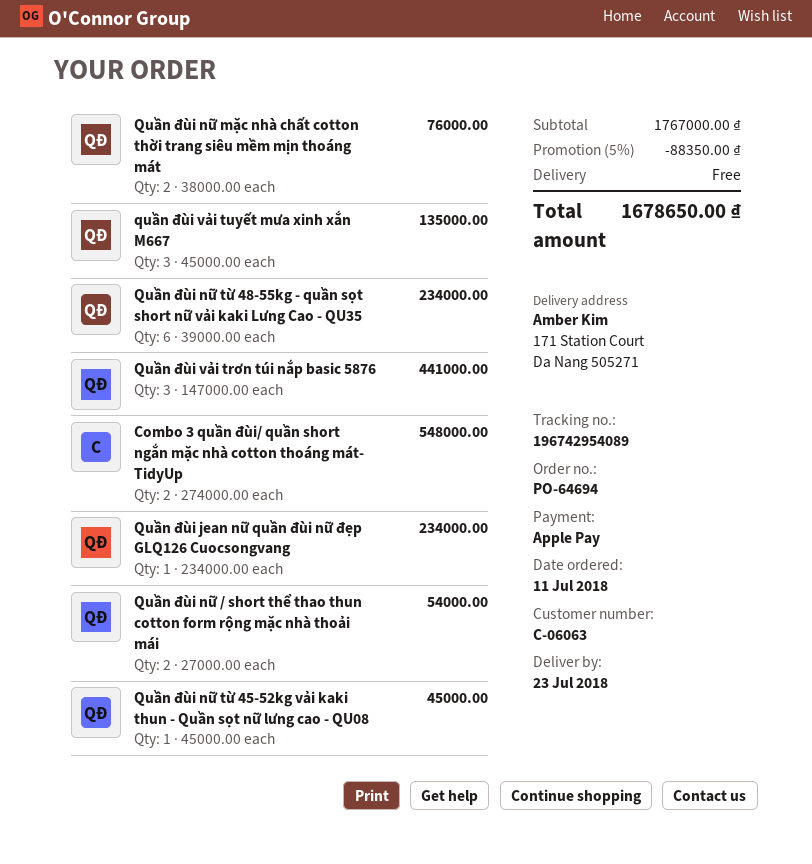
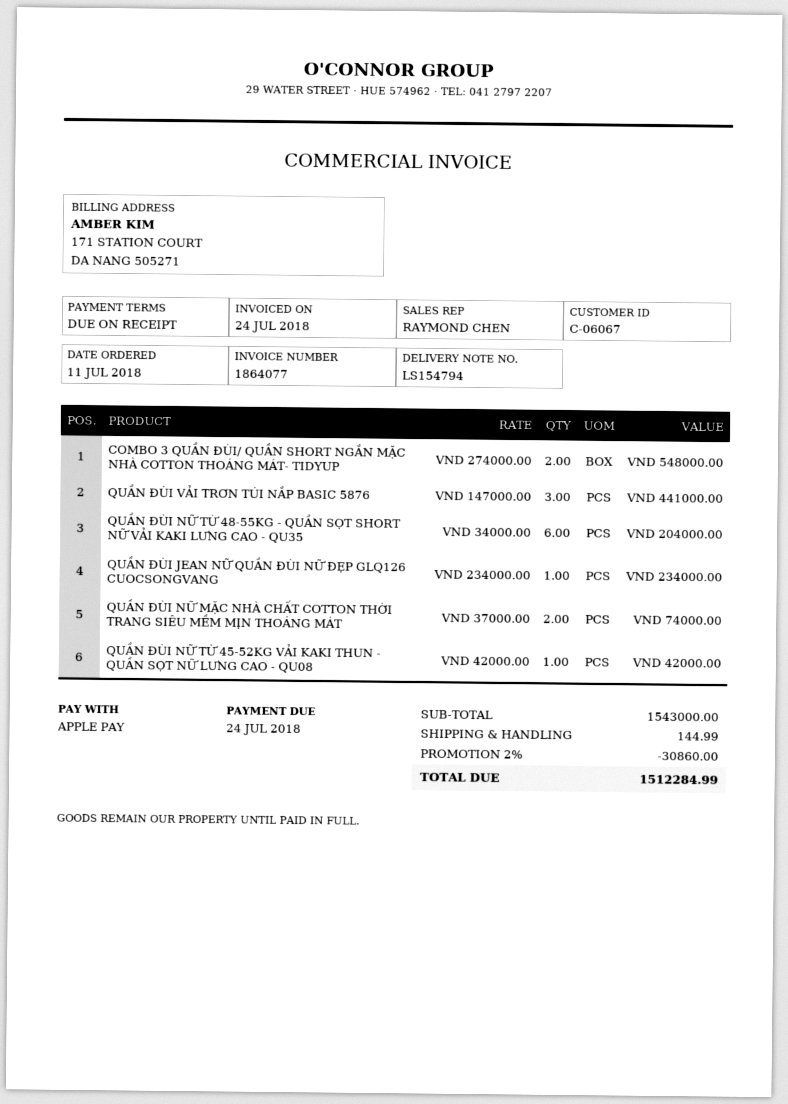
customer number: C-06063 -> C-06067
Quần đùi nữ mặc nhà chất cotton thời trang siêu mềm mịn thoáng mát: 2 x 38000.00 = 76000.00 -> 2 x 37000.00 = 74000.00
quần đùi vải tuyết mưa xinh xắn M667: 3 x 45000.00 = 135000.00 -> none
Quần đùi nữ từ 48-55kg - quần sọt short nữ vải kaki Lưng Cao - QU35: 6 x 39000.00 = 234000.00 -> 6 x 34000.00 = 204000.00
Quần đùi nữ / short thể thao thun cotton form rộng mặc nhà thoải mái: 2 x 27000.00 = 54000.00 -> none
Quần đùi nữ từ 45-52kg vải kaki thun - Quần sọt nữ lưng cao - QU08: 1 x 45000.00 = 45000.00 -> 1 x 42000.00 = 42000.00
subtotal: 1767000.00 -> 1543000.00
discount: 5% = 88350.00 -> 2% = 30860.00
shipping: 0.00 -> 144.99
total: 1678650.00 -> 1512284.99

